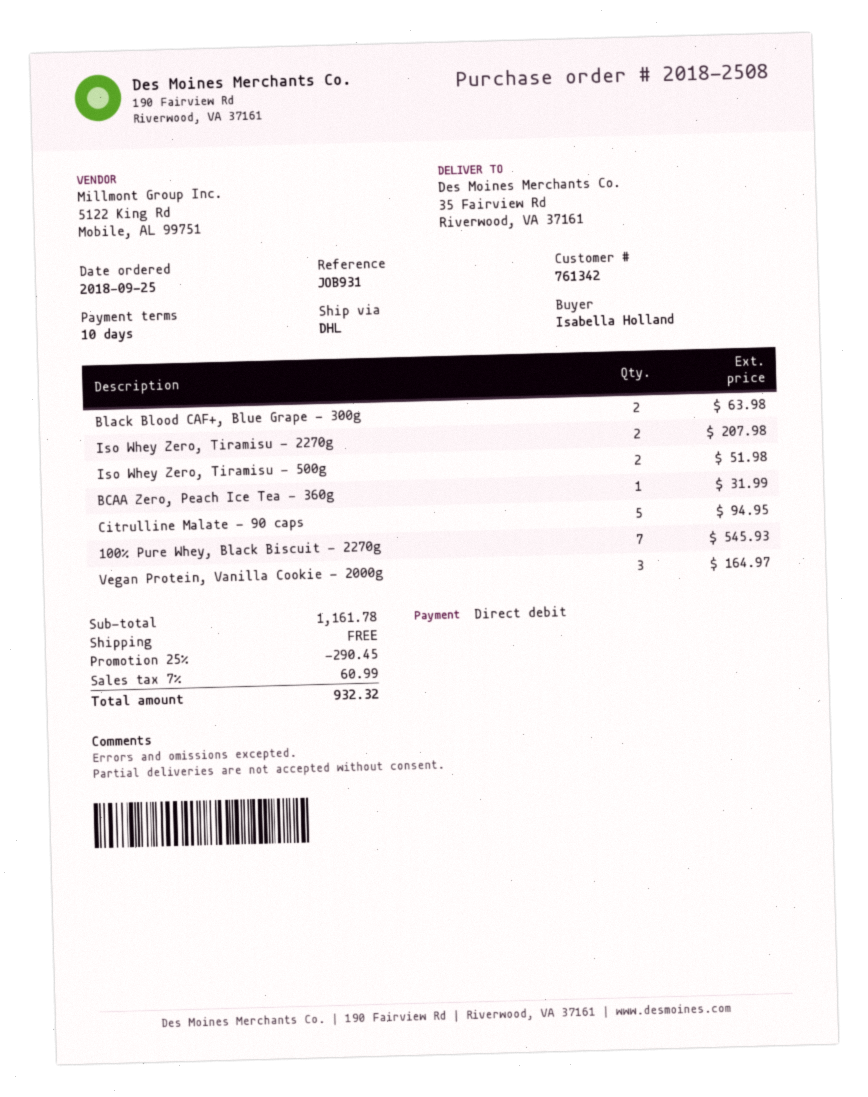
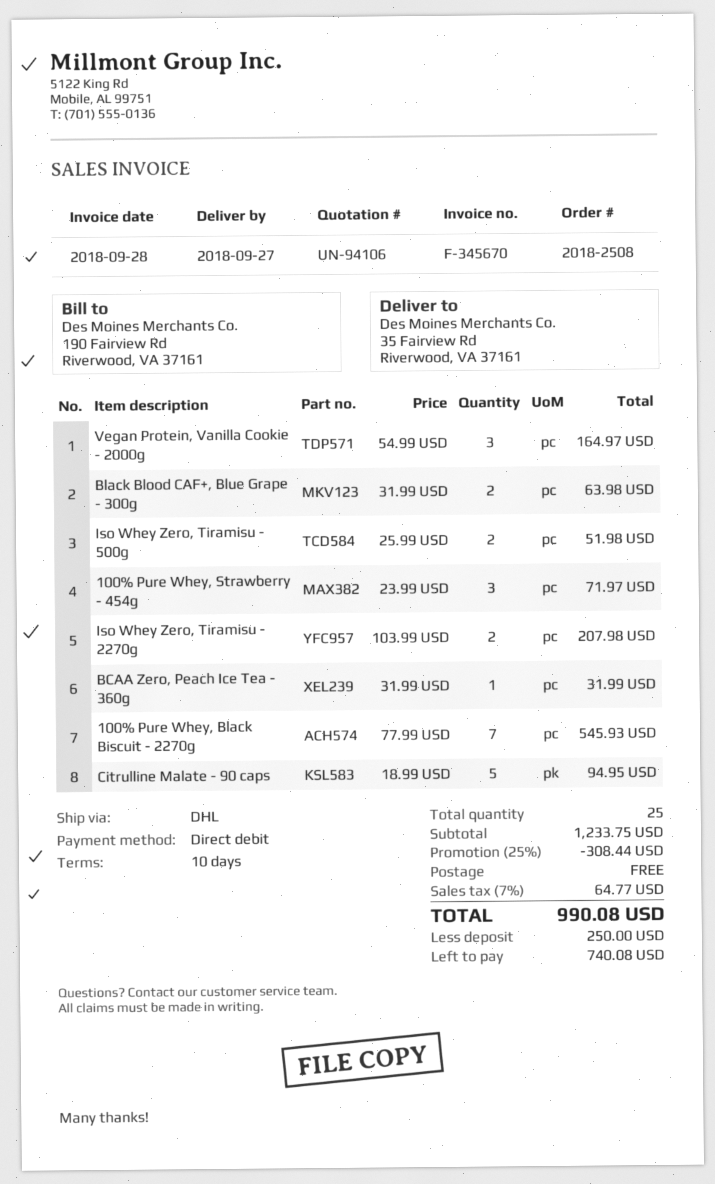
100% Pure Whey, Strawberry - 454g: none -> 3 for 71.97
subtotal: 1161.78 -> 1233.75
discount: 25% = 290.45 -> 25% = 308.44
tax: 7% = 60.99 -> 7% = 64.77
total: 932.32 -> 990.08

